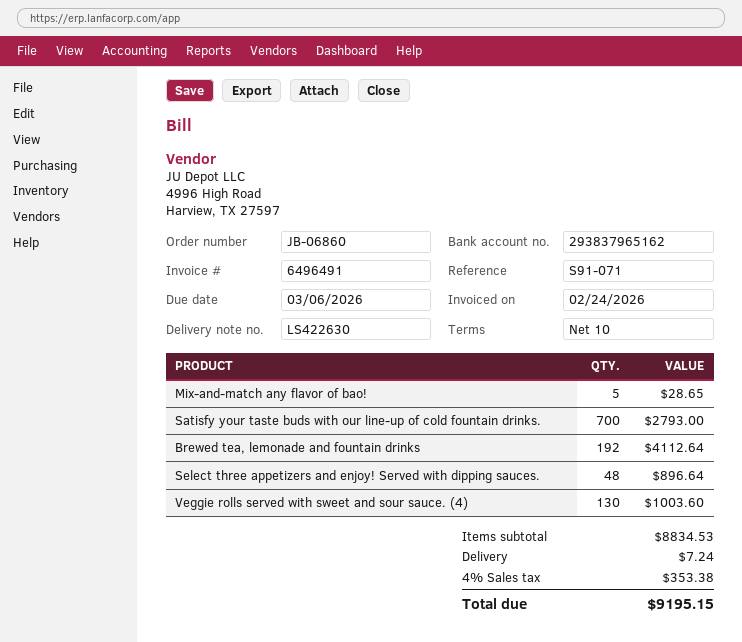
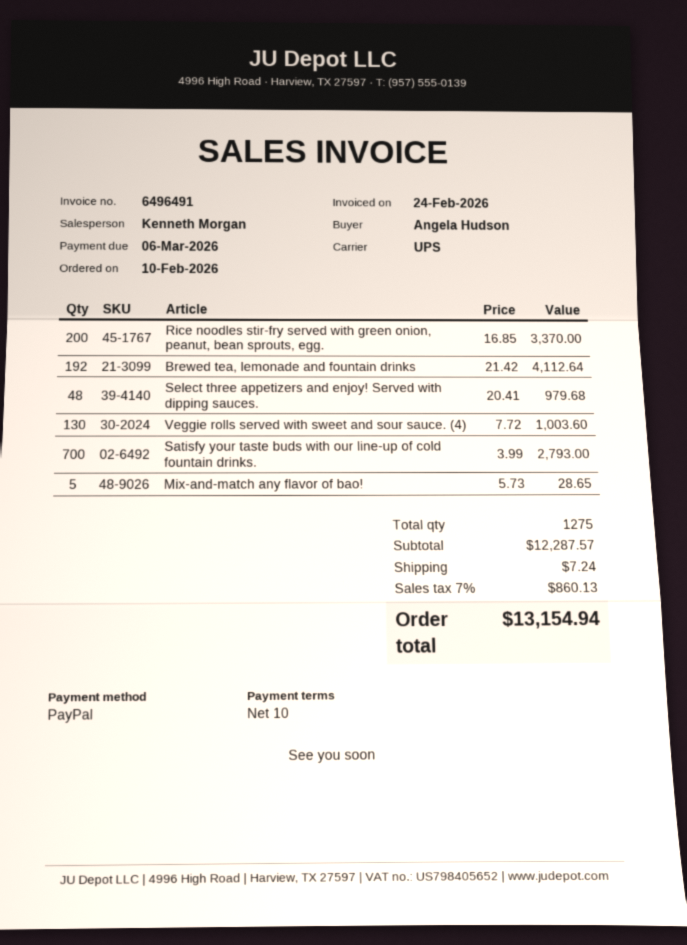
Select three appetizers and enjoy! Served with dipping sauces.: 48 for 896.64 -> 48 for 979.68
Rice noodles stir-fry served with green onion, peanut, bean sprouts, egg.: none -> 200 for 3370.00
subtotal: 8834.53 -> 12287.57
tax: 4% = 353.38 -> 7% = 860.13
total: 9195.15 -> 13154.94

